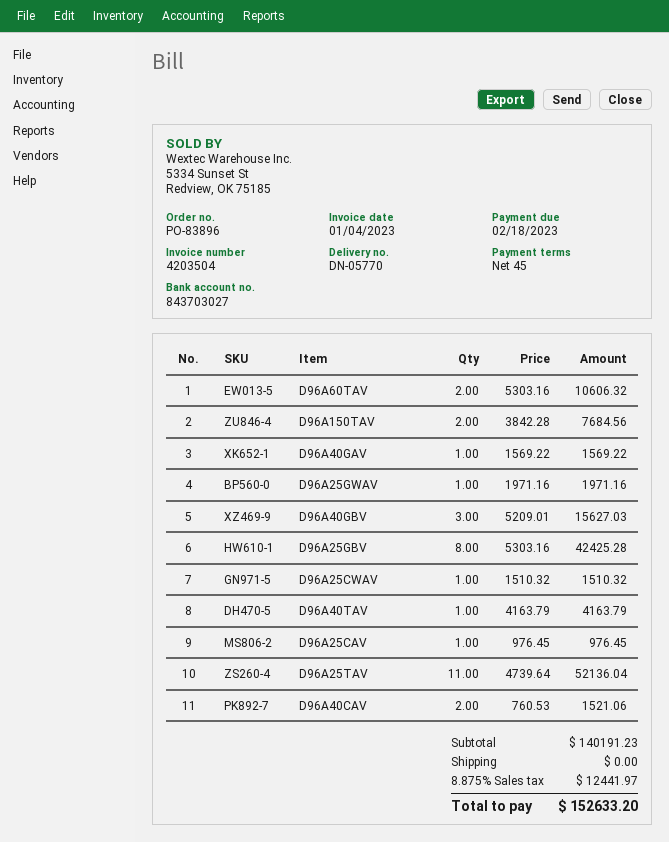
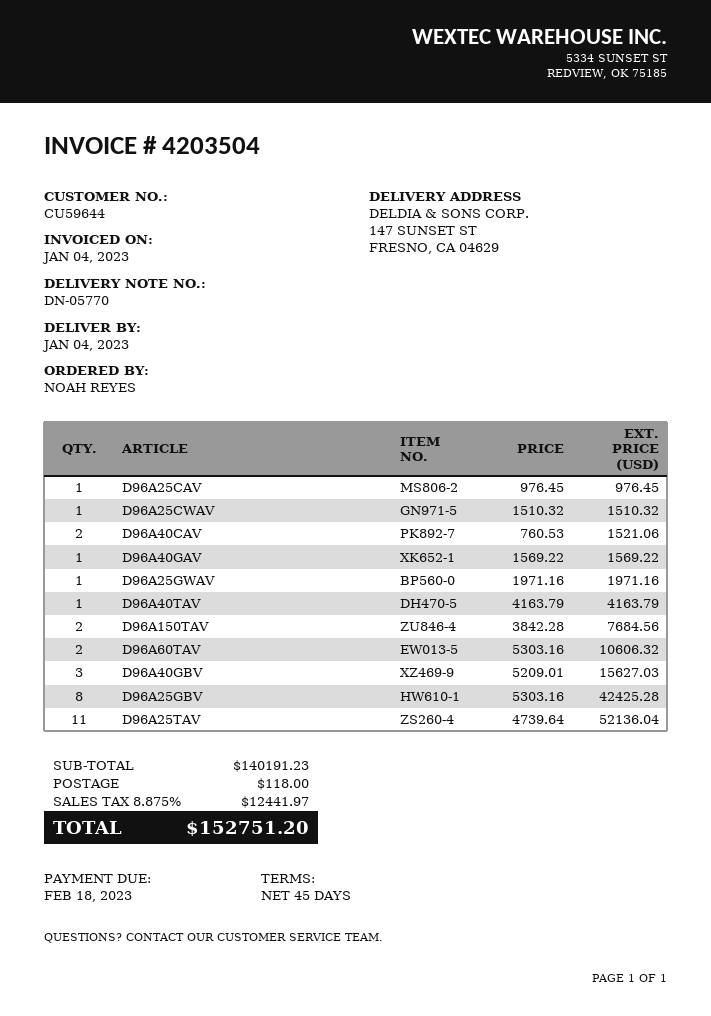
shipping: 0.00 -> 118.00
total: 152633.20 -> 152751.20

